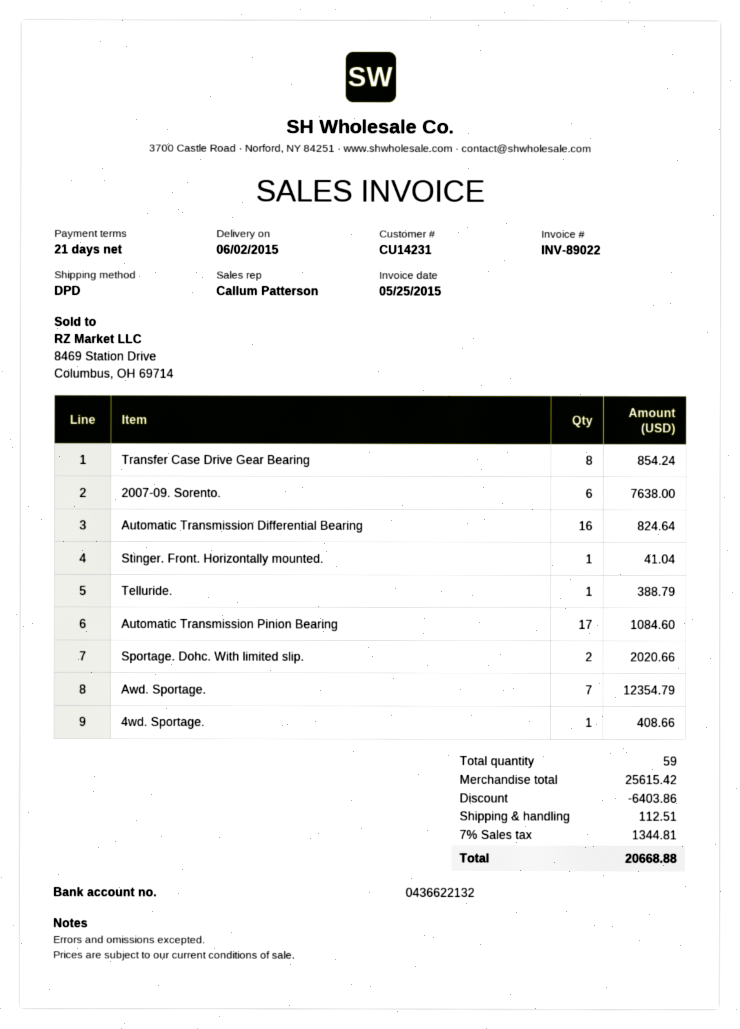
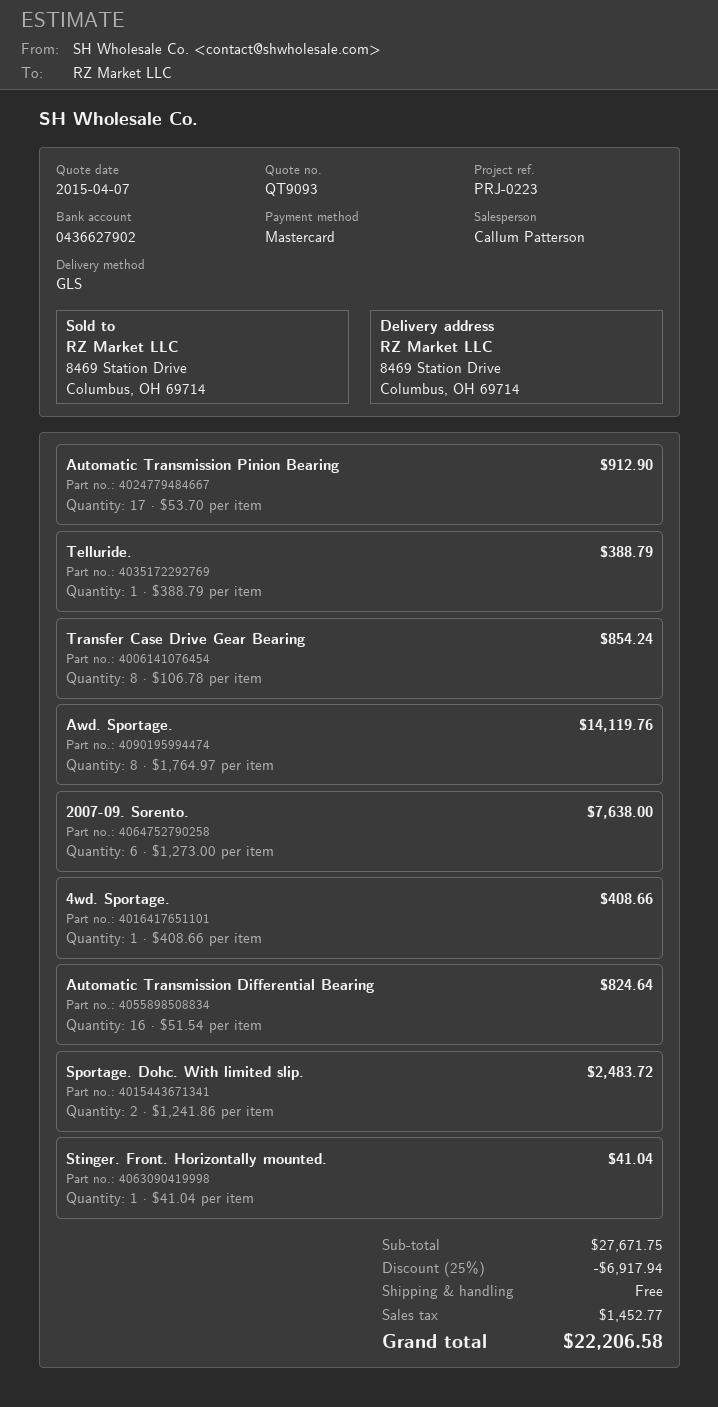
bank account: 0436622132 -> 0436627902
shipping method: DPD -> GLS
Automatic Transmission Pinion Bearing: 17 for 1084.60 -> 17 for 912.90
Sportage. Dohc. With limited slip.: 2 for 2020.66 -> 2 for 2483.72
Awd. Sportage.: 7 for 12354.79 -> 8 for 14119.76
subtotal: 25615.42 -> 27671.75
discount: 6403.86 -> 6917.94
shipping: 112.51 -> 0.00
tax: 1344.81 -> 1452.77
total: 20668.88 -> 22206.58

